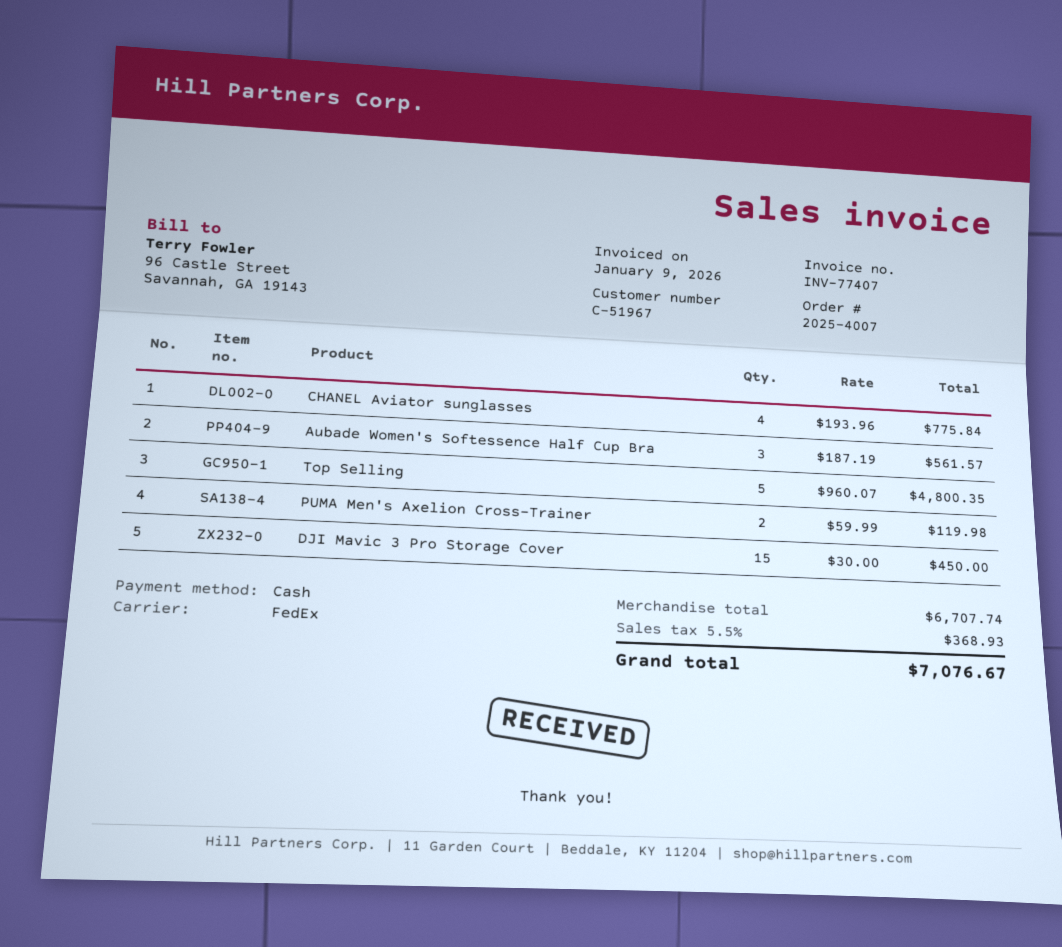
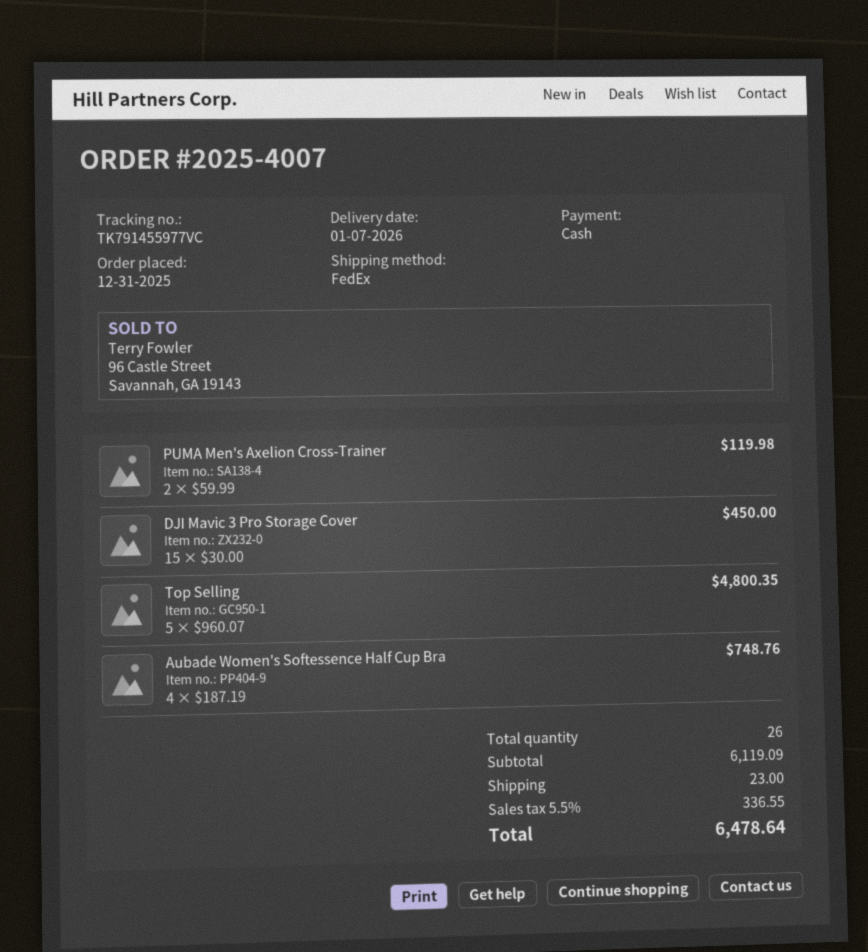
CHANEL Aviator sunglasses: 4 x 193.96 = 775.84 -> none
Aubade Women's Softessence Half Cup Bra: 3 x 187.19 = 561.57 -> 4 x 187.19 = 748.76
subtotal: 6707.74 -> 6119.09
shipping: none -> 23.00
tax: 5.5% = 368.93 -> 5.5% = 336.55
total: 7076.67 -> 6478.64

